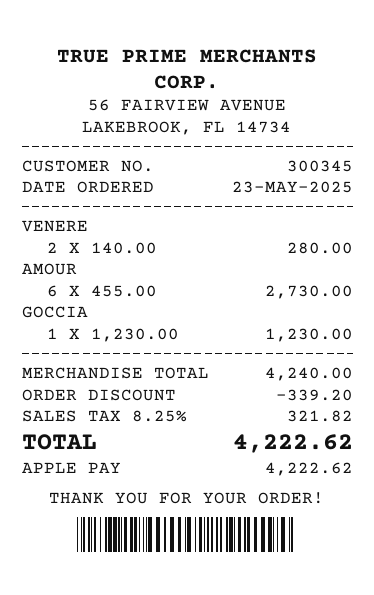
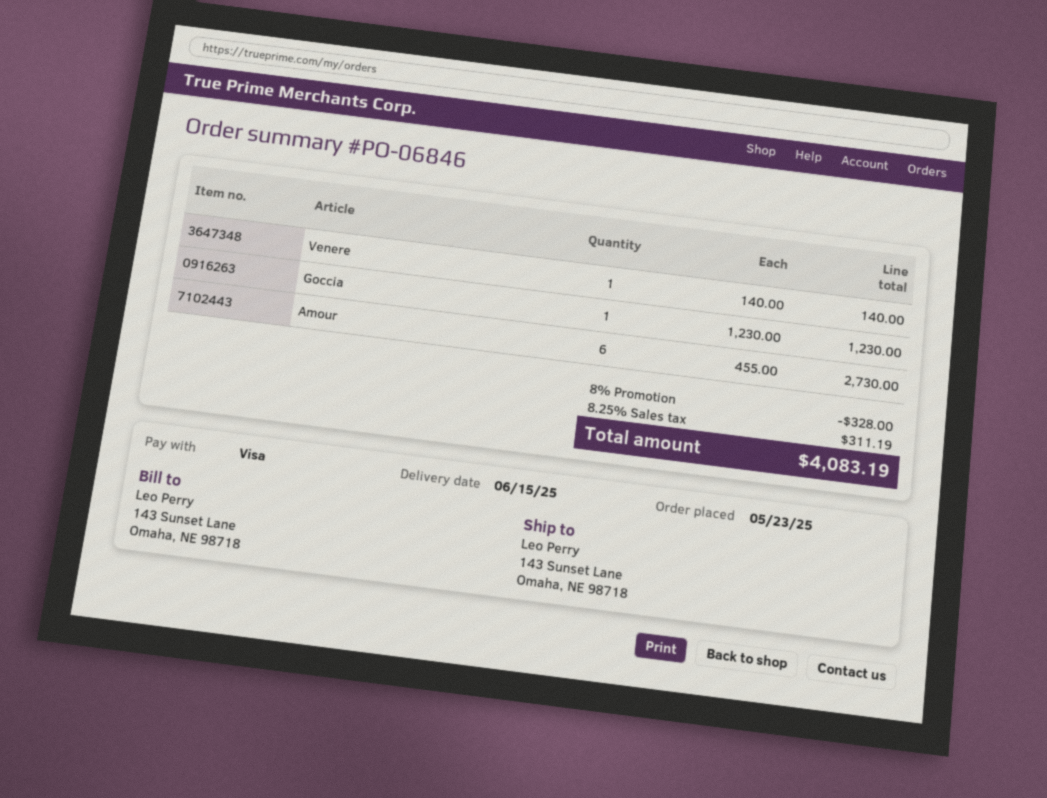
payment method: Apple Pay -> Visa
VENERE: 2 x 140.00 = 280.00 -> 1 x 140.00 = 140.00
discount: 339.20 -> 328.00
tax: 8.25% = 321.82 -> 8.25% = 311.19
total: 4222.62 -> 4083.19

